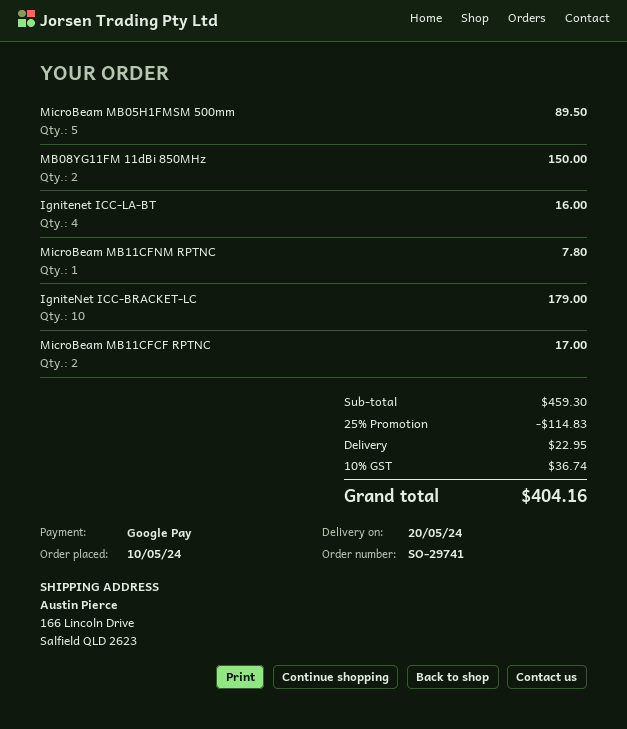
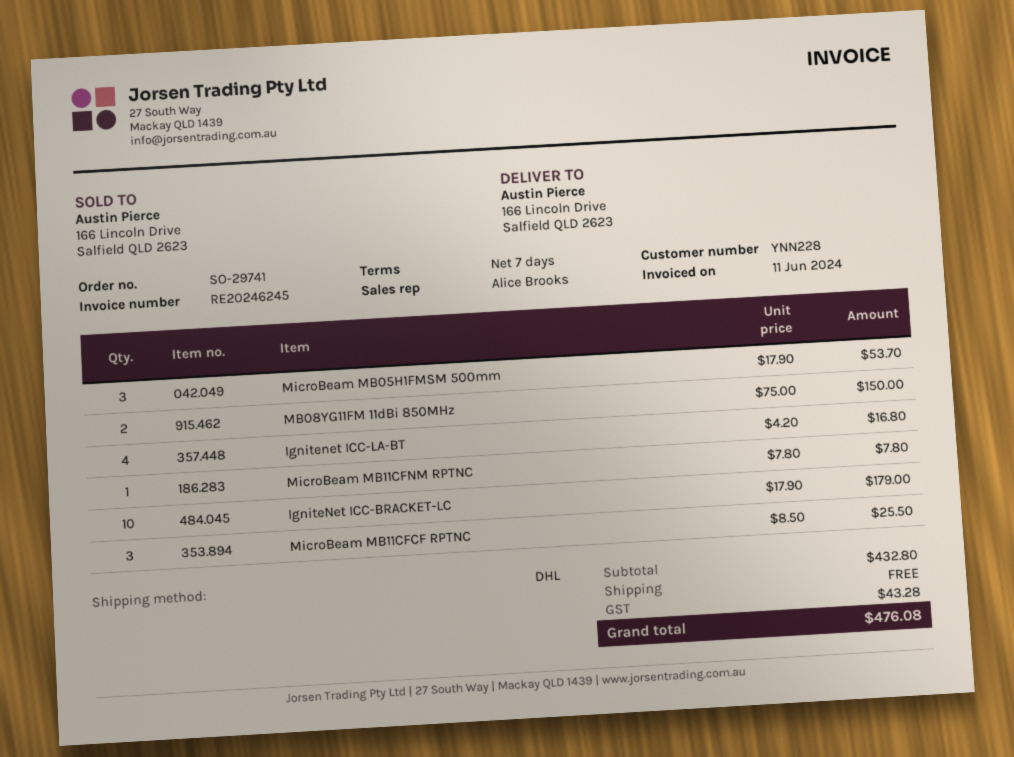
MicroBeam MB05H1FMSM 500mm: 5 for 89.50 -> 3 for 53.70
Ignitenet ICC-LA-BT: 4 for 16.00 -> 4 for 16.80
MicroBeam MB11CFCF RPTNC: 2 for 17.00 -> 3 for 25.50
subtotal: 459.30 -> 432.80
discount: 25% = 114.83 -> none
shipping: 22.95 -> 0.00
tax: 36.74 -> 43.28
total: 404.16 -> 476.08

